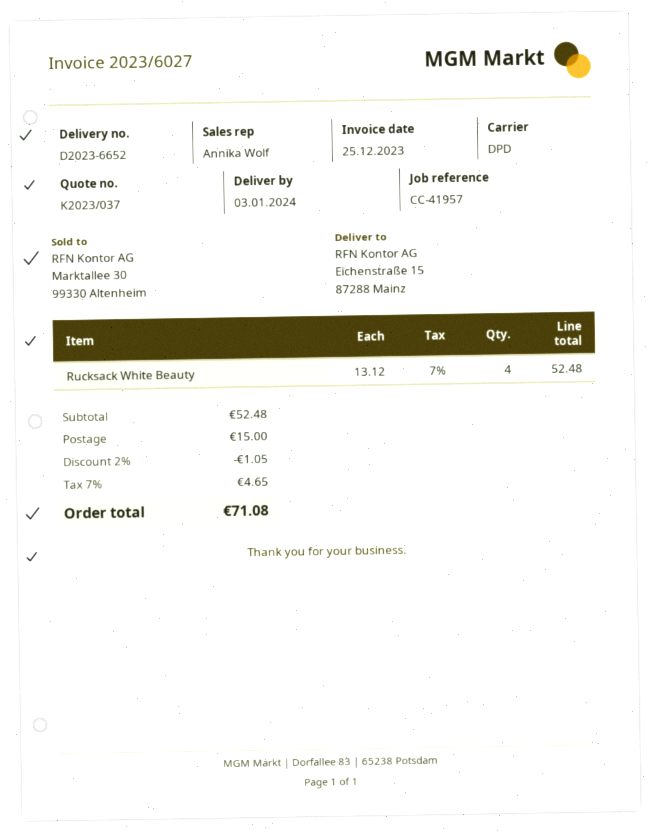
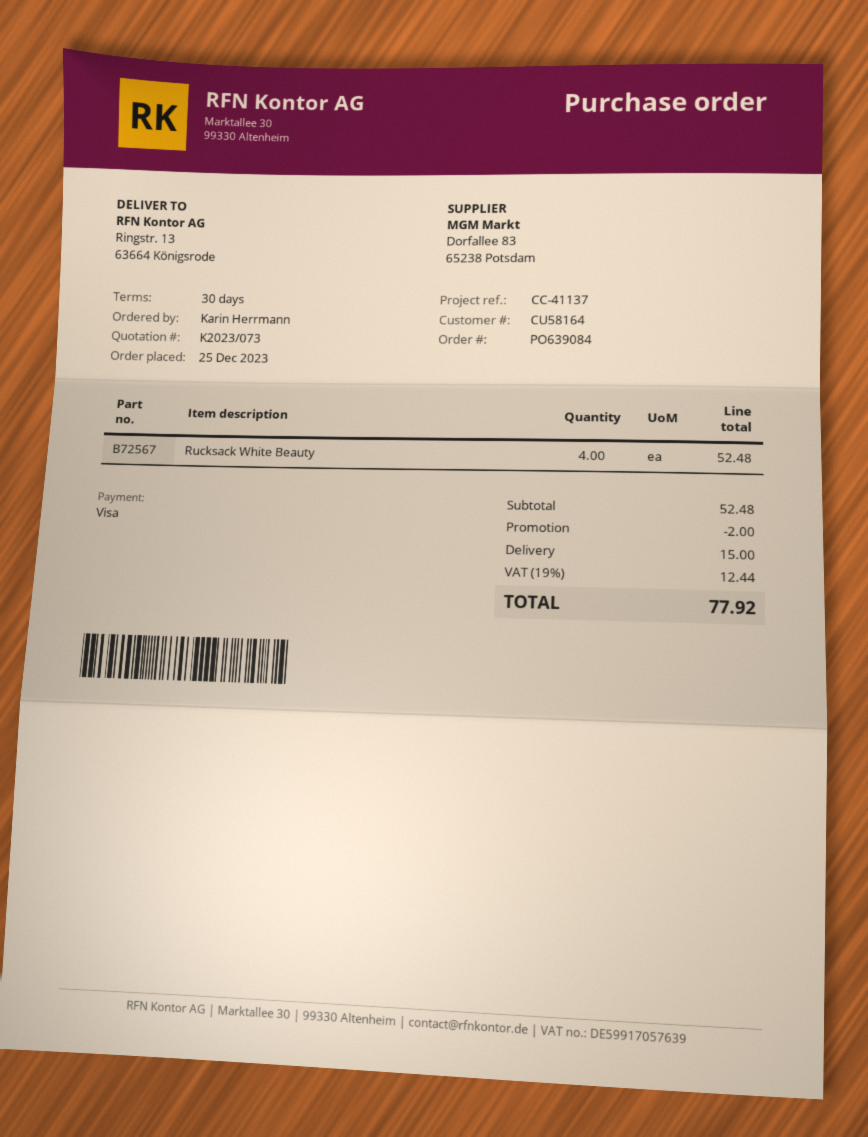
quote number: K2023/037 -> K2023/073
reference: CC-41957 -> CC-41137
ship to: Eichenstraße 15, 87288 Mainz -> Ringstr. 13, 63664 Königsrode
discount: 1.05 -> 2.00
tax: 7% = 4.65 -> 19% = 12.44
total: 71.08 -> 77.92

